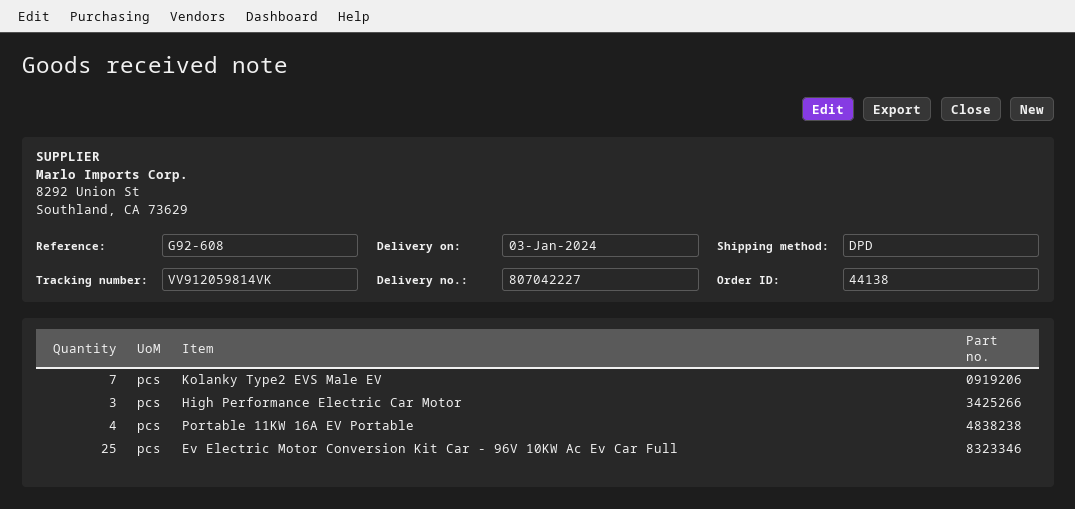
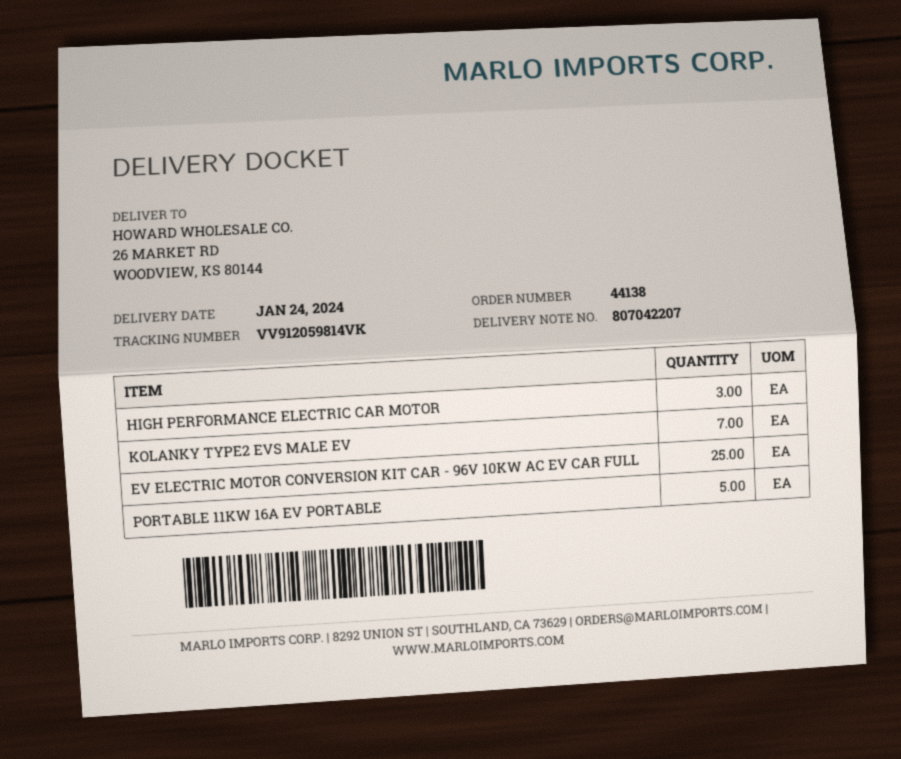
delivery note number: 807042227 -> 807042207
delivery date: 2024-01-03 -> 2024-01-24
Portable 11KW 16A EV Portable: 4 -> 5

